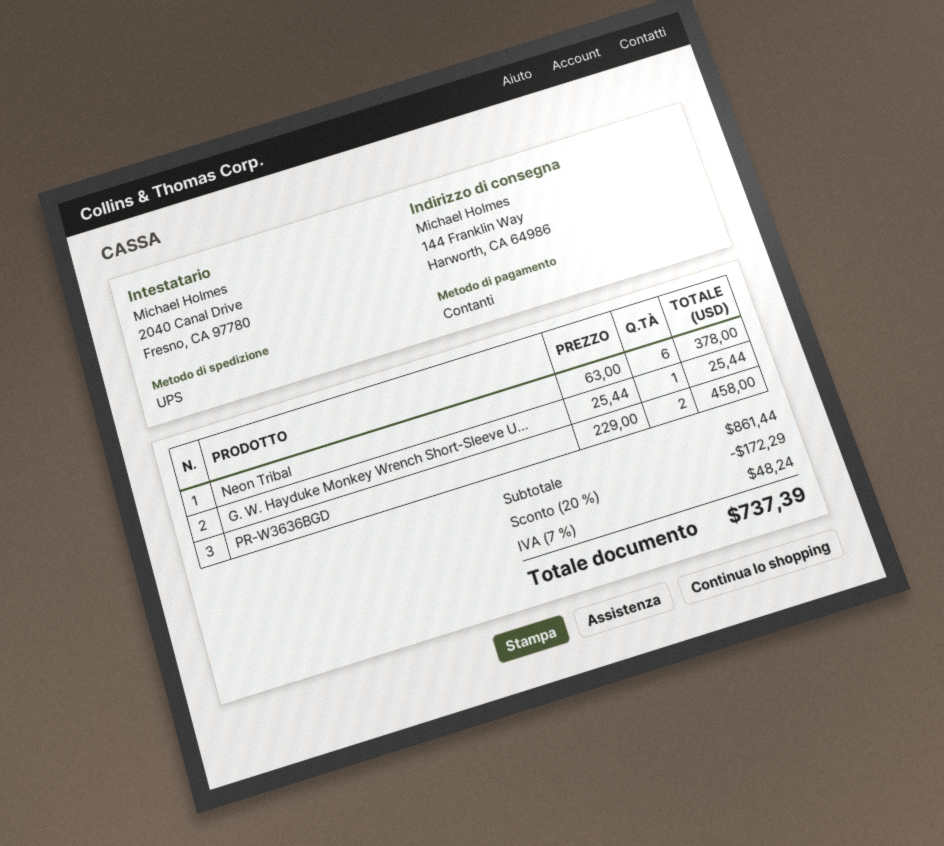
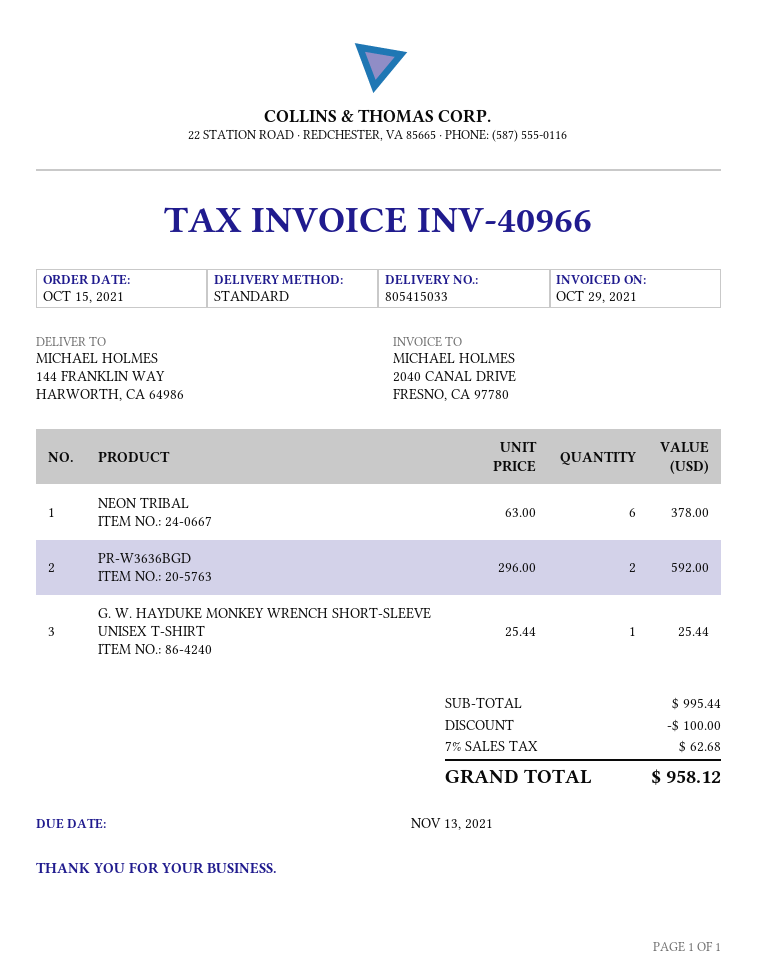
shipping method: UPS -> standard
PR-W3636BGD: 2 x 229.00 = 458.00 -> 2 x 296.00 = 592.00
subtotal: 861.44 -> 995.44
discount: 172.29 -> 100.00
tax: 7% = 48.24 -> 7% = 62.68
total: 737.39 -> 958.12

